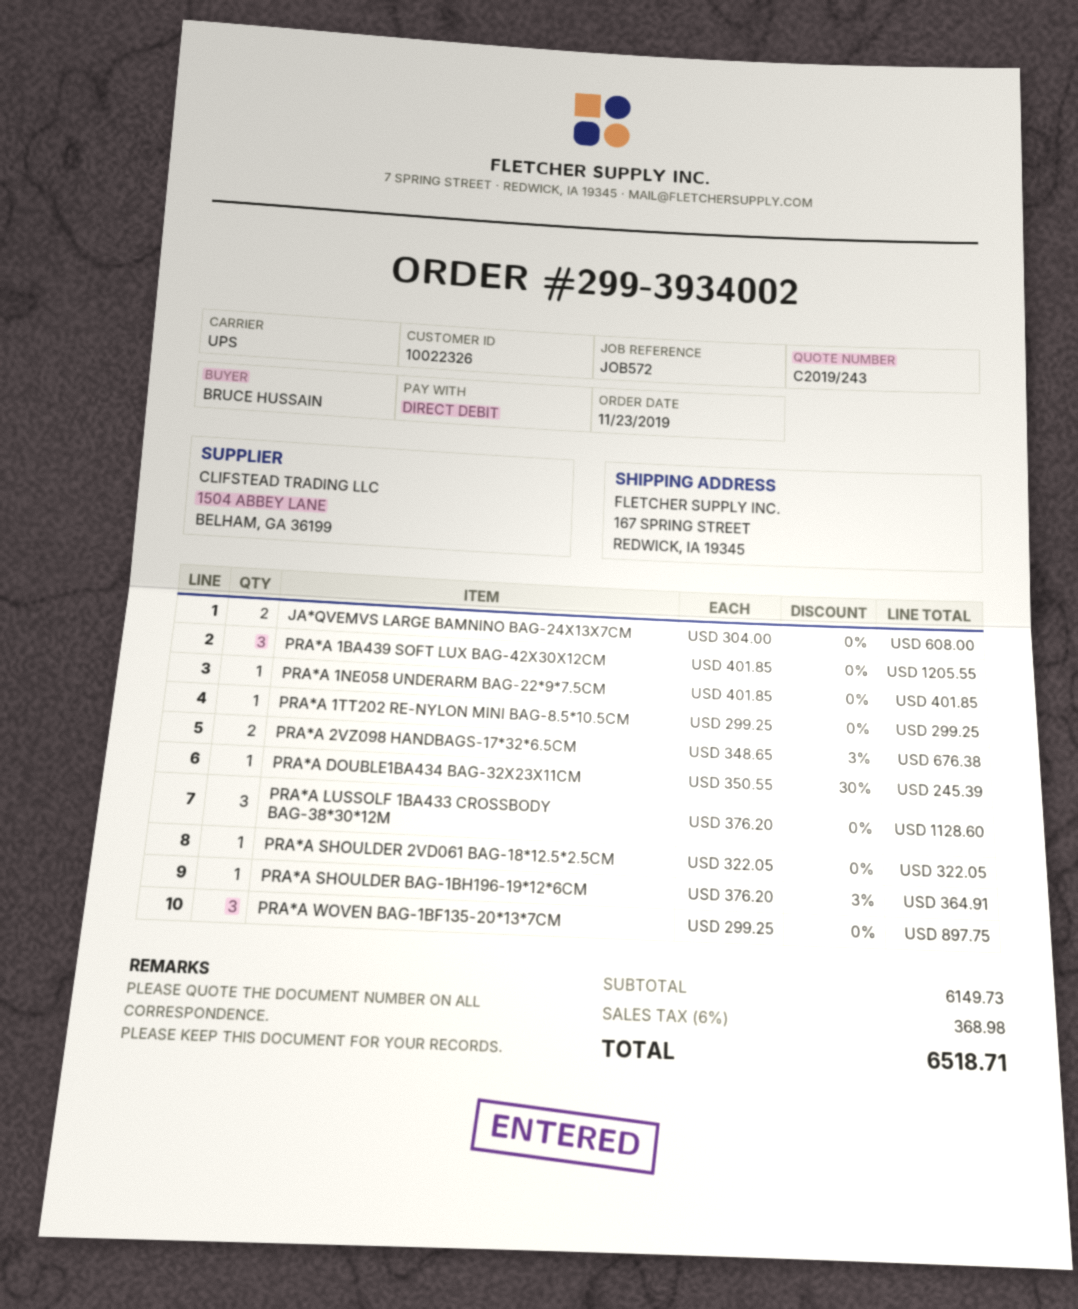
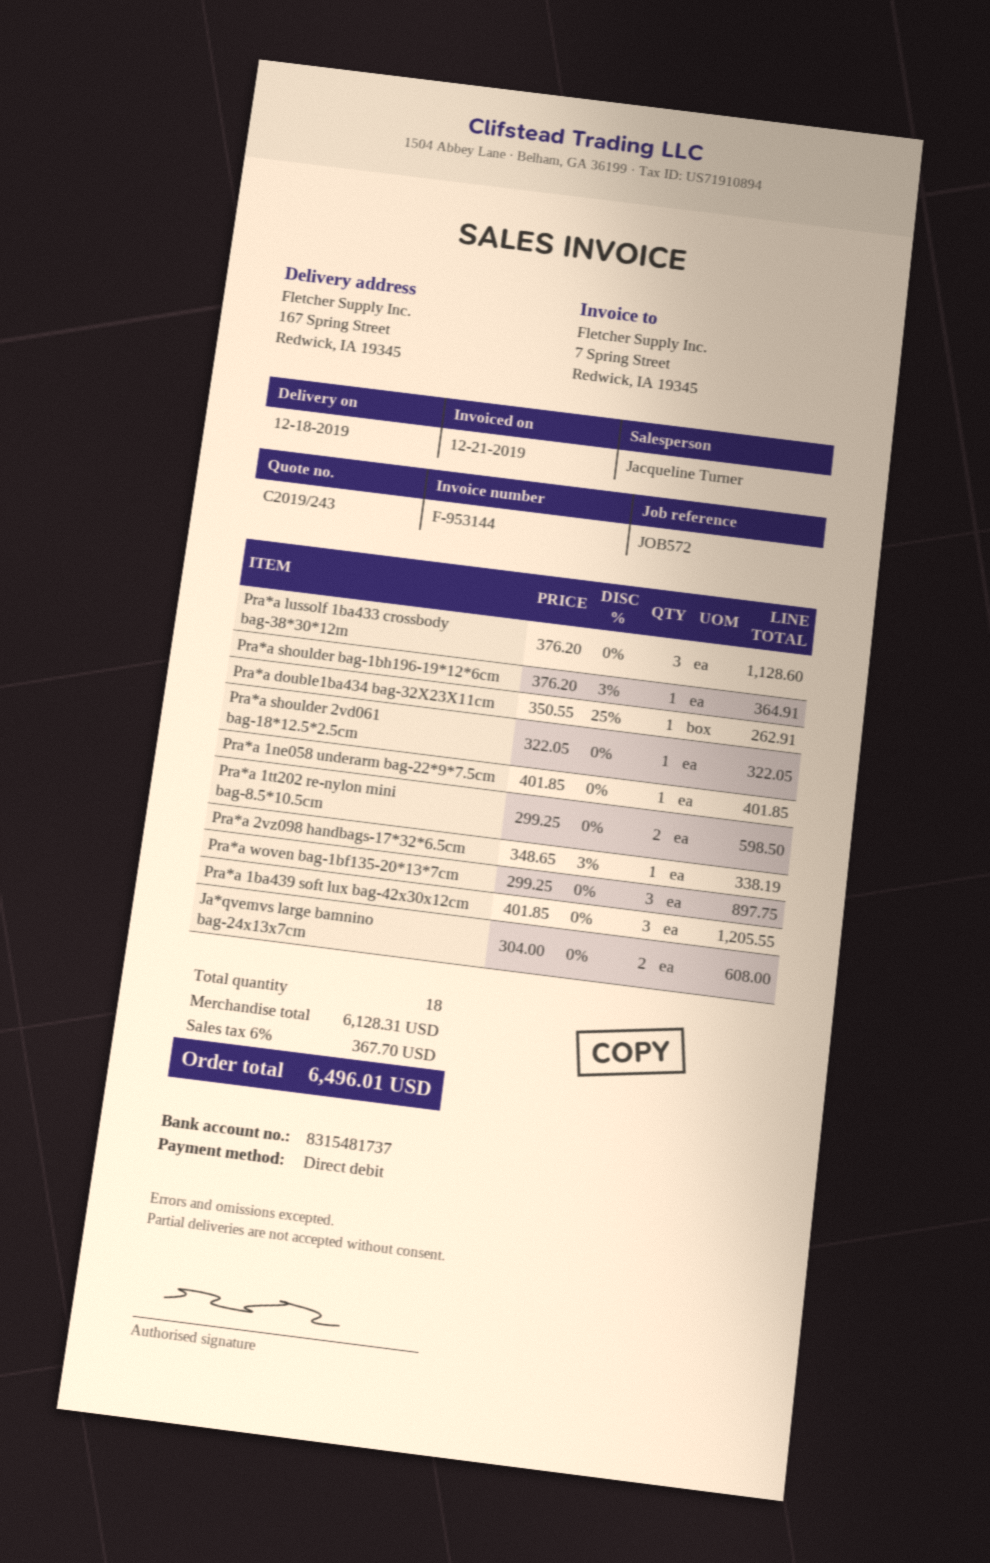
PRA*A 1TT202 RE-NYLON MINI BAG-8.5*10.5CM: 1 x 299.25 = 299.25 -> 2 x 299.25 = 598.50
PRA*A 2VZ098 HANDBAGS-17*32*6.5CM: 2 x 348.65 - 3% = 676.38 -> 1 x 348.65 - 3% = 338.19
PRA*A DOUBLE1BA434 BAG-32X23X11CM: 1 x 350.55 - 30% = 245.39 -> 1 x 350.55 - 25% = 262.91
subtotal: 6149.73 -> 6128.31
tax: 6% = 368.98 -> 6% = 367.70
total: 6518.71 -> 6496.01

